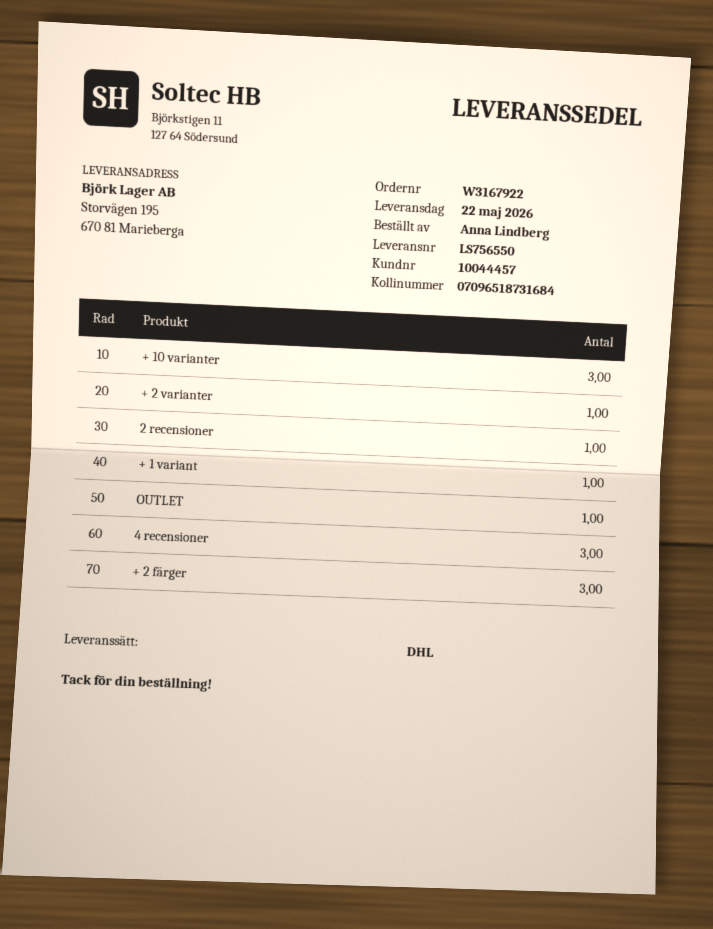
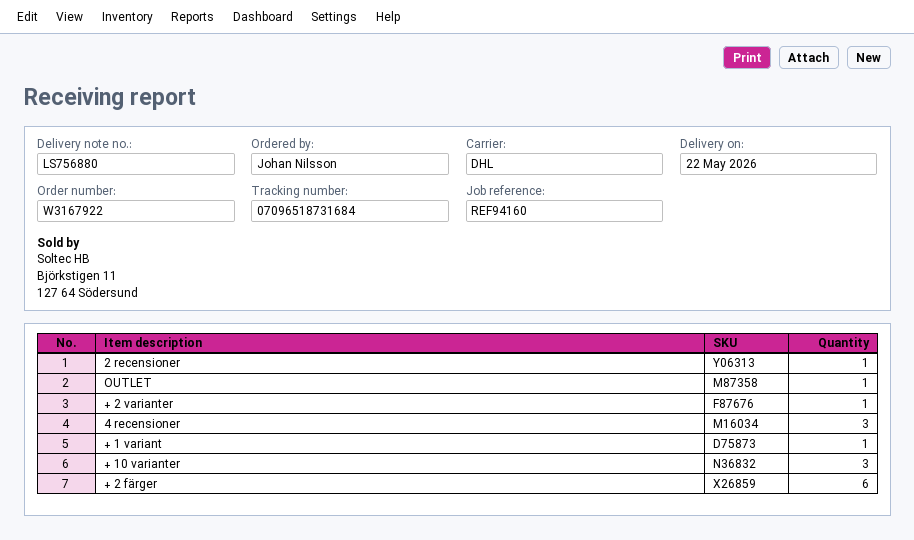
delivery note number: LS756550 -> LS756880
ordered by: Anna Lindberg -> Johan Nilsson
+ 2 färger: 3 -> 6

